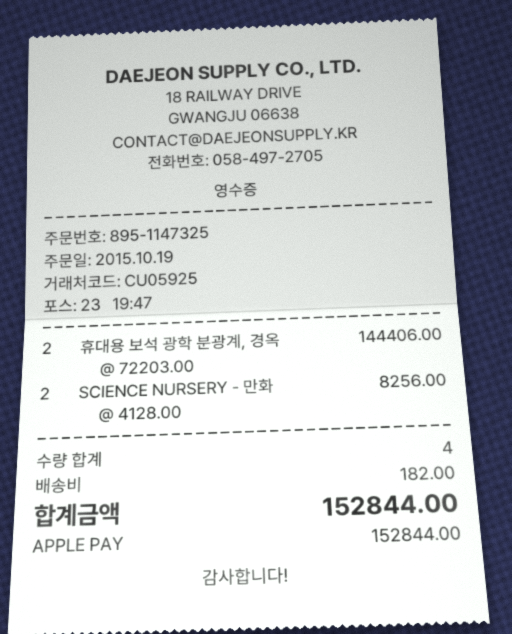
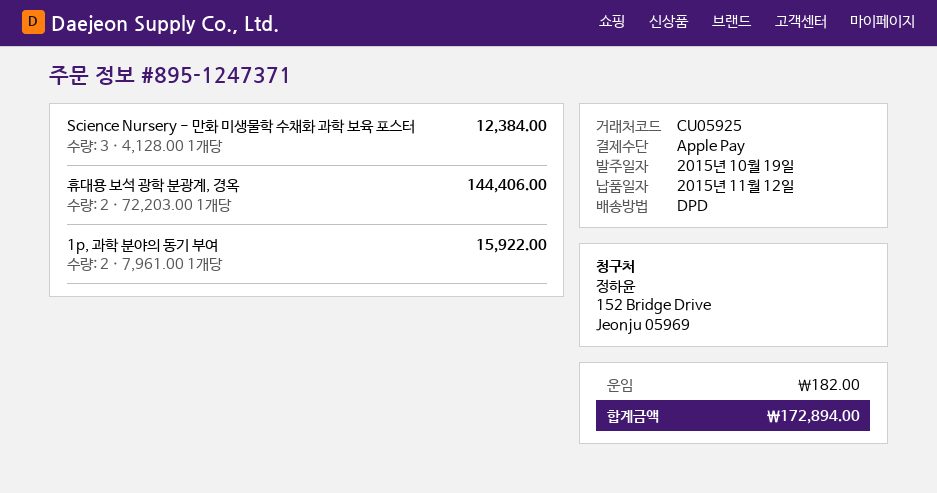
order number: 895-1147325 -> 895-1247371
SCIENCE NURSERY - 만화: 2 x 4128.00 = 8256.00 -> 3 x 4128.00 = 12384.00
1p, 과학 분야의 동기 부여: none -> 2 x 7961.00 = 15922.00
total: 152844.00 -> 172894.00

